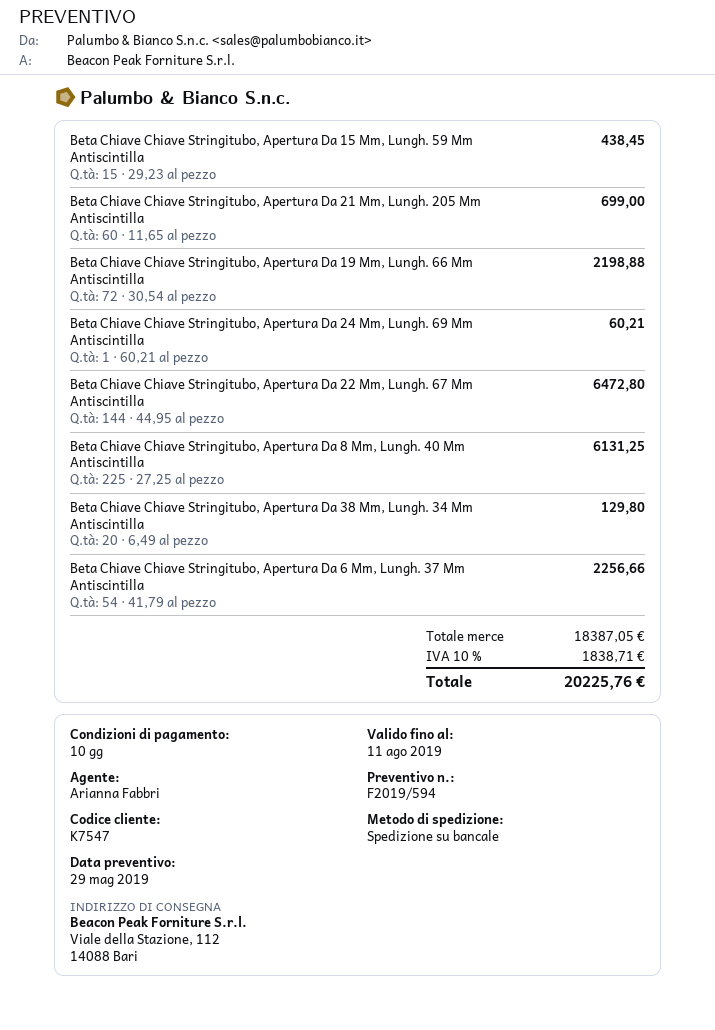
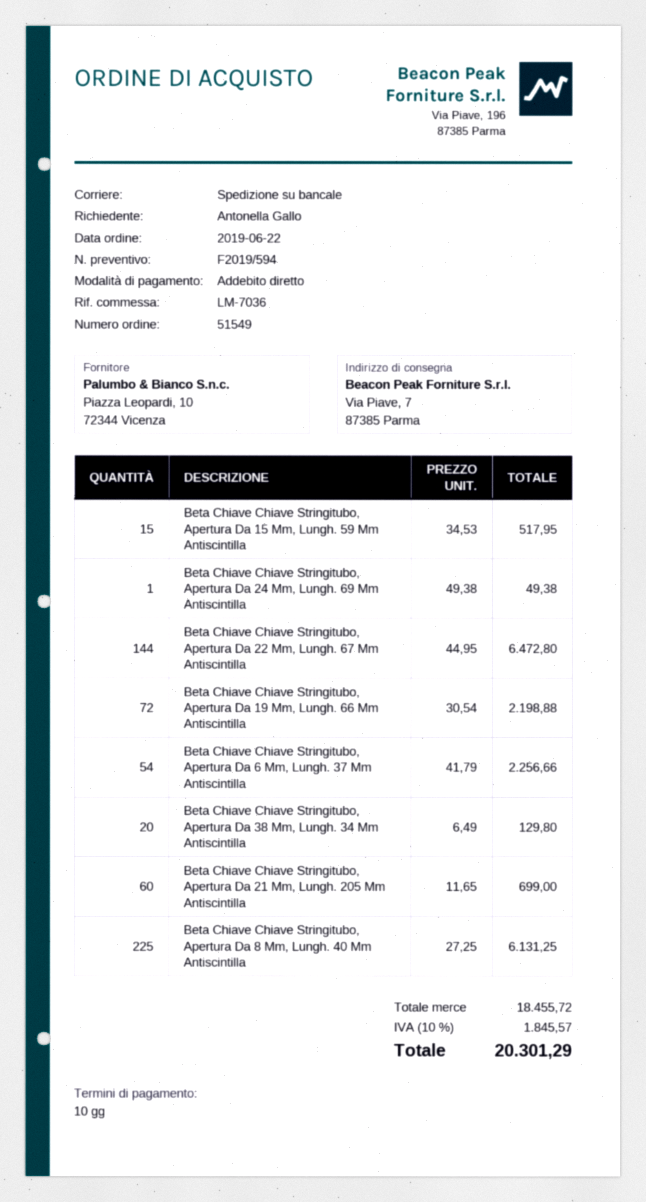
ship to: Viale della Stazione, 112, 14088 Bari -> Via Piave, 7, 87385 Parma
Beta Chiave Chiave Stringitubo, Apertura Da 15 Mm, Lungh. 59 Mm Antiscintilla: 15 x 29.23 = 438.45 -> 15 x 34.53 = 517.95
Beta Chiave Chiave Stringitubo, Apertura Da 24 Mm, Lungh. 69 Mm Antiscintilla: 1 x 60.21 = 60.21 -> 1 x 49.38 = 49.38
subtotal: 18387.05 -> 18455.72
tax: 10% = 1838.71 -> 10% = 1845.57
total: 20225.76 -> 20301.29

